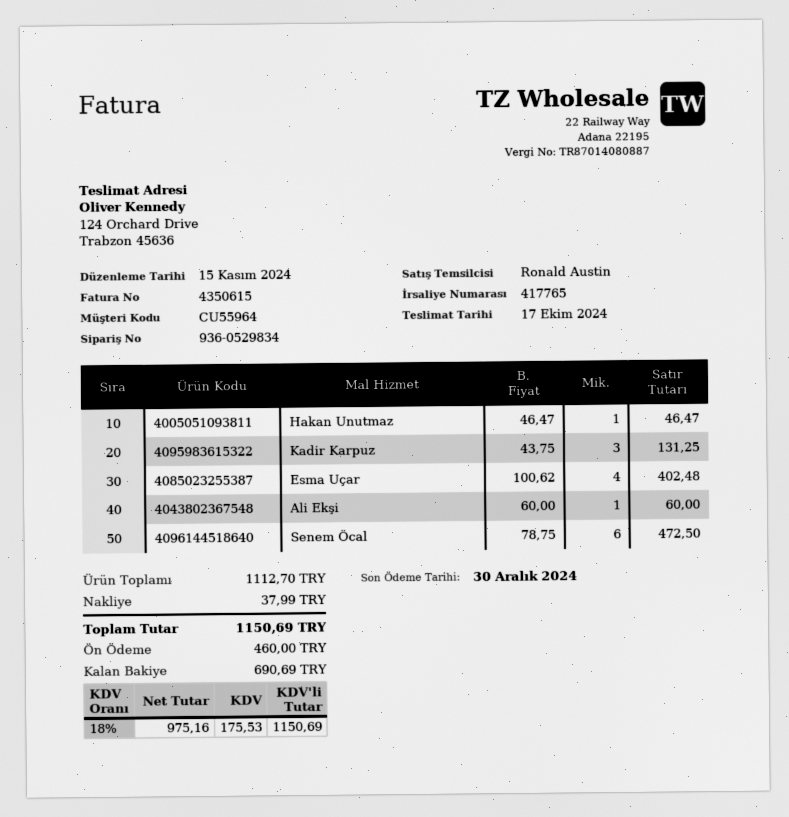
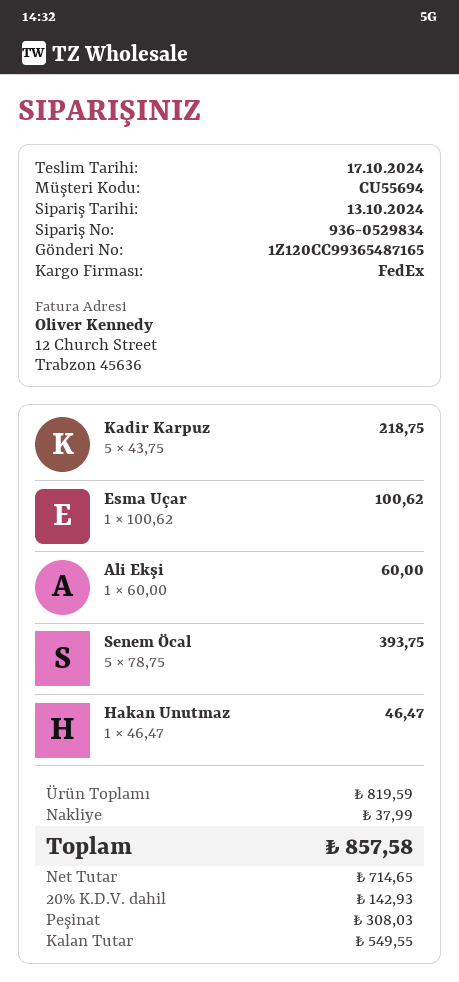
customer number: CU55964 -> CU55694
Kadir Karpuz: 3 x 43.75 = 131.25 -> 5 x 43.75 = 218.75
Esma Uçar: 4 x 100.62 = 402.48 -> 1 x 100.62 = 100.62
Senem Öcal: 6 x 78.75 = 472.50 -> 5 x 78.75 = 393.75
subtotal: 1112.70 -> 819.59
net: 975.16 -> 714.65
tax: 18% = 175.53 -> 20% = 142.93
total: 1150.69 -> 857.58
deposit: 460.00 -> 308.03
balance: 690.69 -> 549.55

